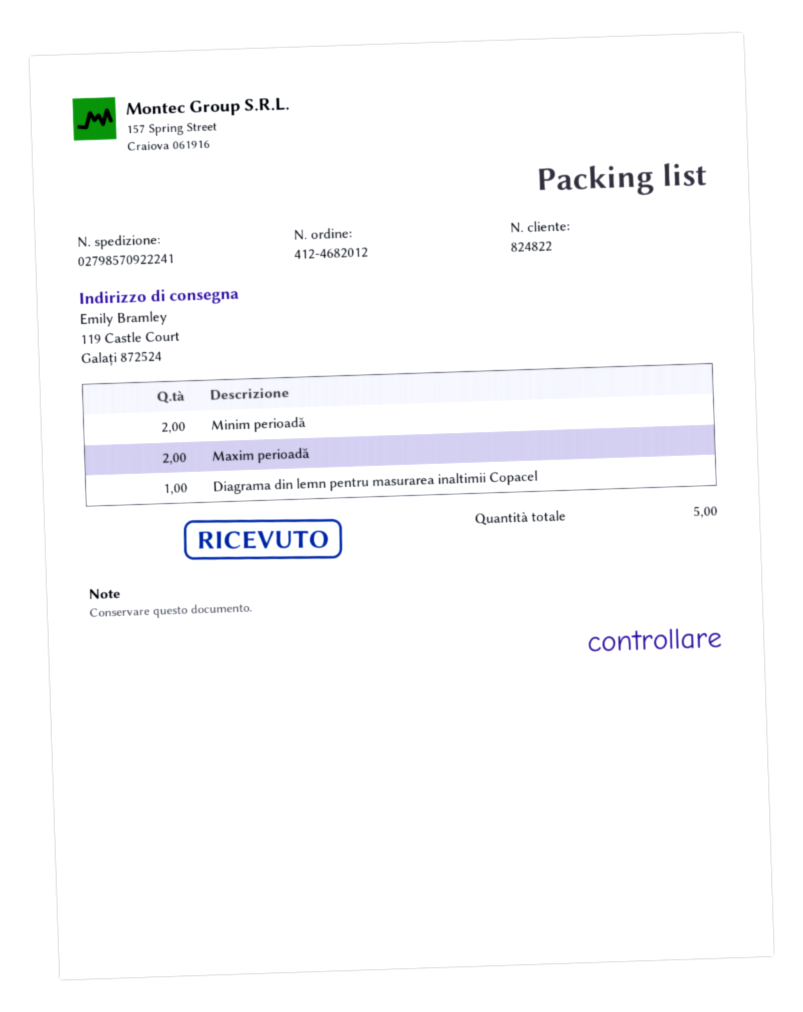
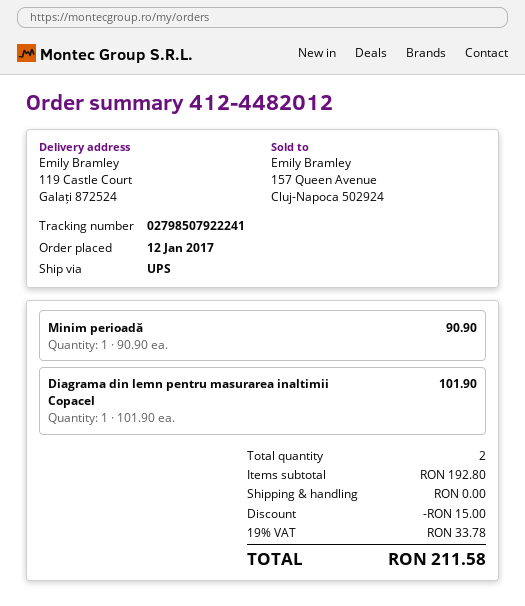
order number: 412-4682012 -> 412-4482012
tracking number: 02798570922241 -> 02798507922241
Minim perioadă: 2 -> 1
Maxim perioadă: 2 -> none
total quantity: 5 -> 2

